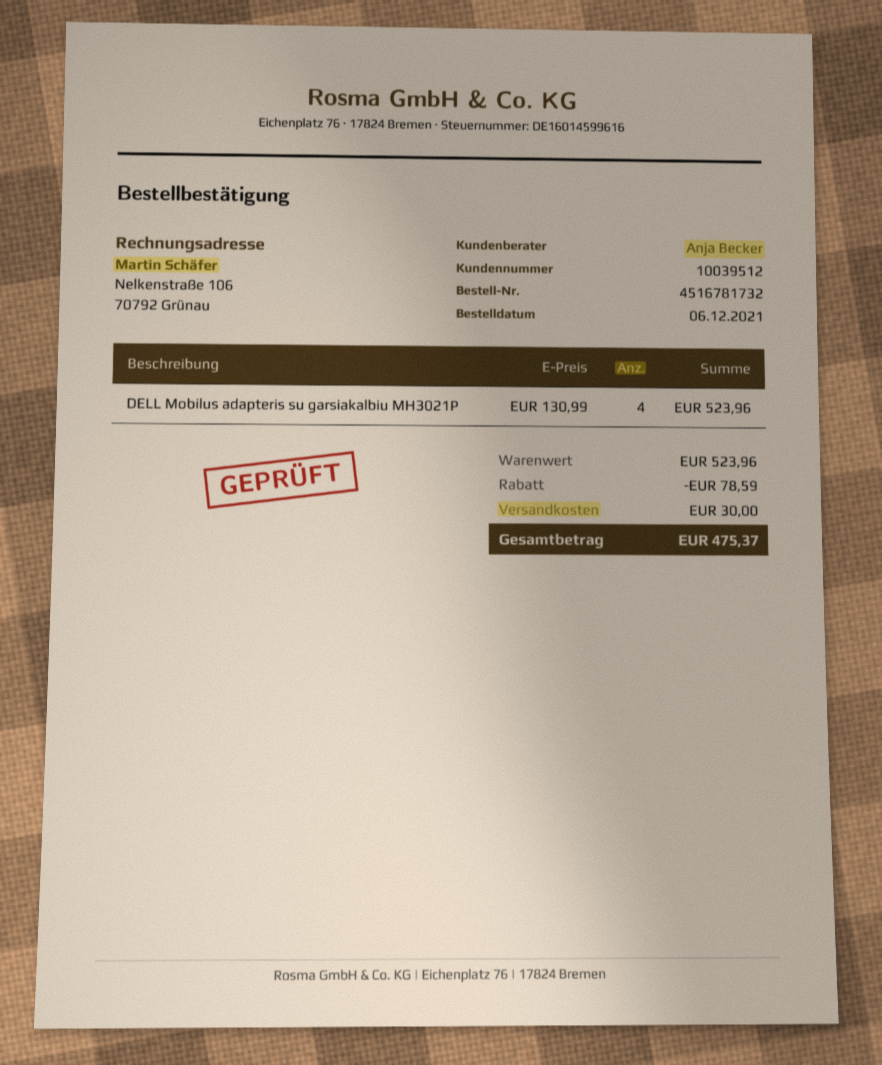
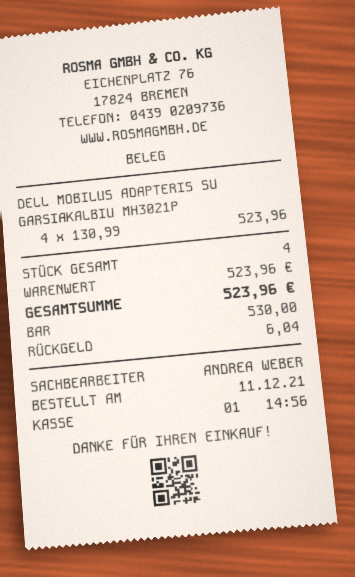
order date: 2021-12-06 -> 2021-12-11
sales rep: Anja Becker -> ANDREA WEBER
discount: 78.59 -> none
shipping: 30.00 -> none
total: 475.37 -> 523.96

